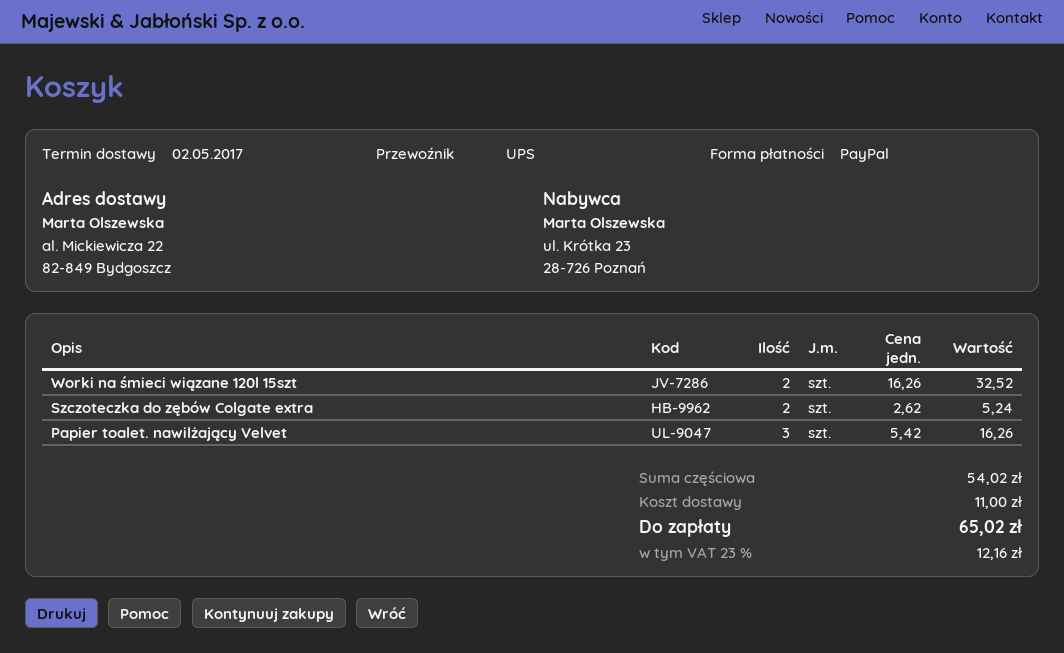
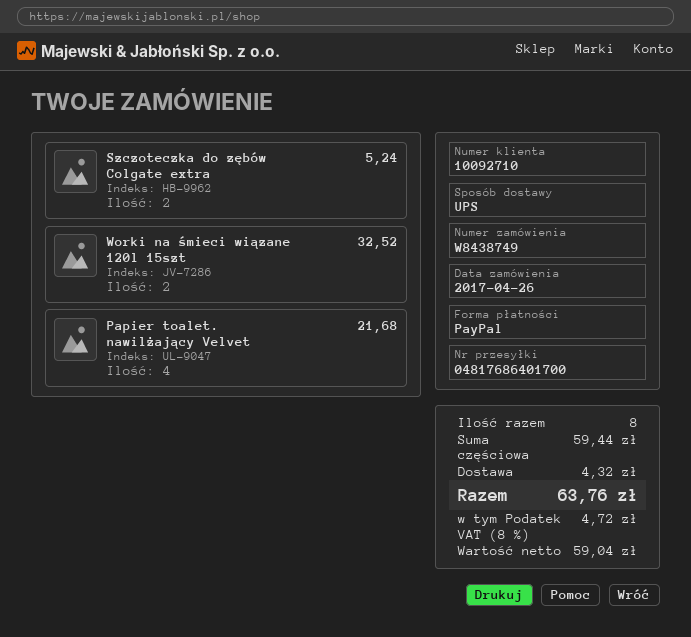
Papier toalet. nawilżający Velvet: 3 for 16.26 -> 4 for 21.68
subtotal: 54.02 -> 59.44
shipping: 11.00 -> 4.32
tax: 23% = 12.16 -> 8% = 4.72
total: 65.02 -> 63.76

